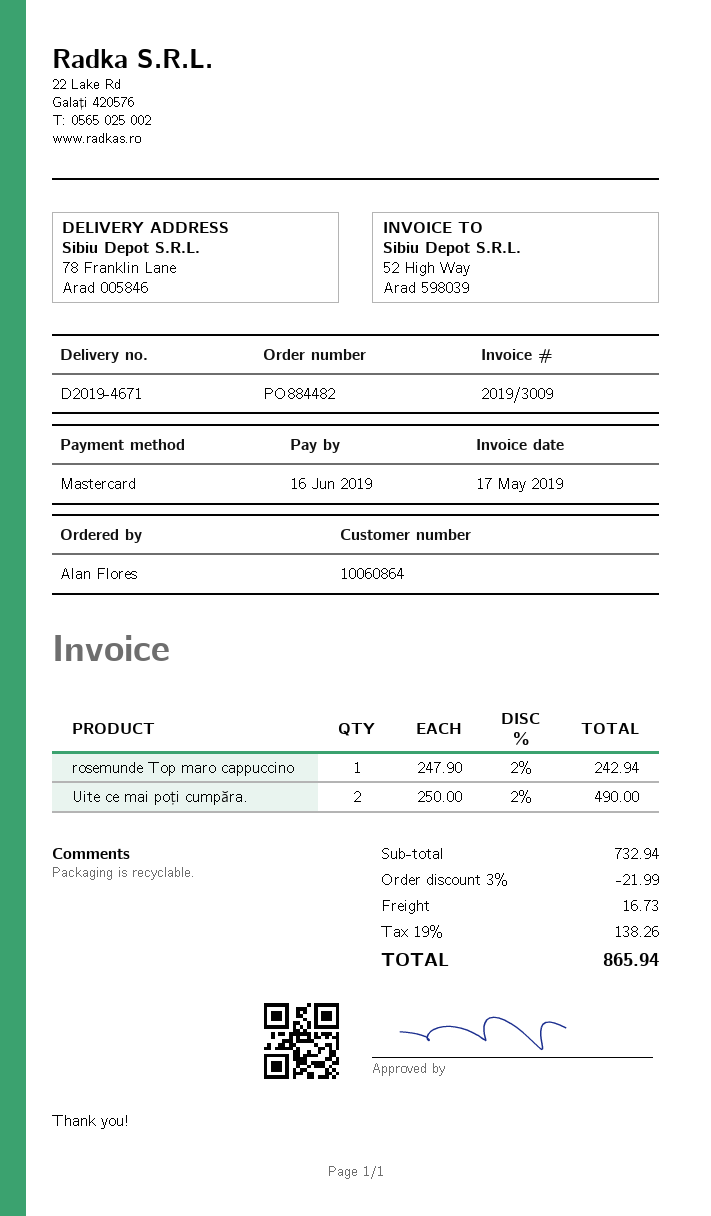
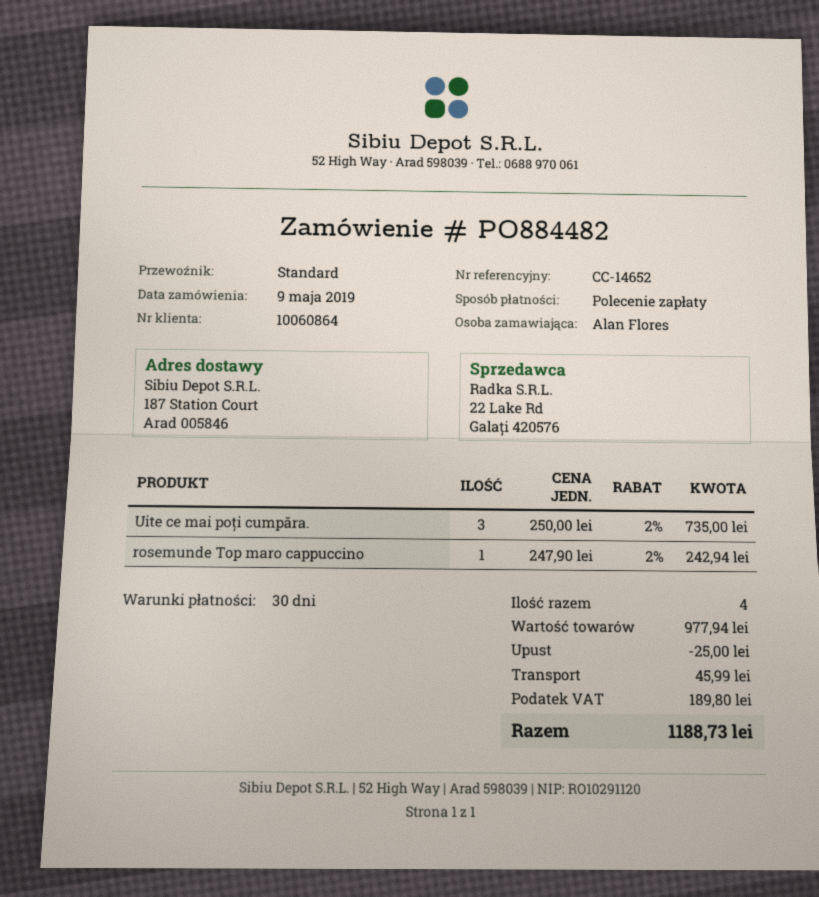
payment method: Mastercard -> direct debit
ship to: 78 Franklin Lane, Arad 005846 -> 187 Station Court, Arad 005846
Uite ce mai poți cumpăra.: 2 x 250.00 - 2% = 490.00 -> 3 x 250.00 - 2% = 735.00
subtotal: 732.94 -> 977.94
discount: 21.99 -> 25.00
shipping: 16.73 -> 45.99
tax: 138.26 -> 189.80
total: 865.94 -> 1188.73

